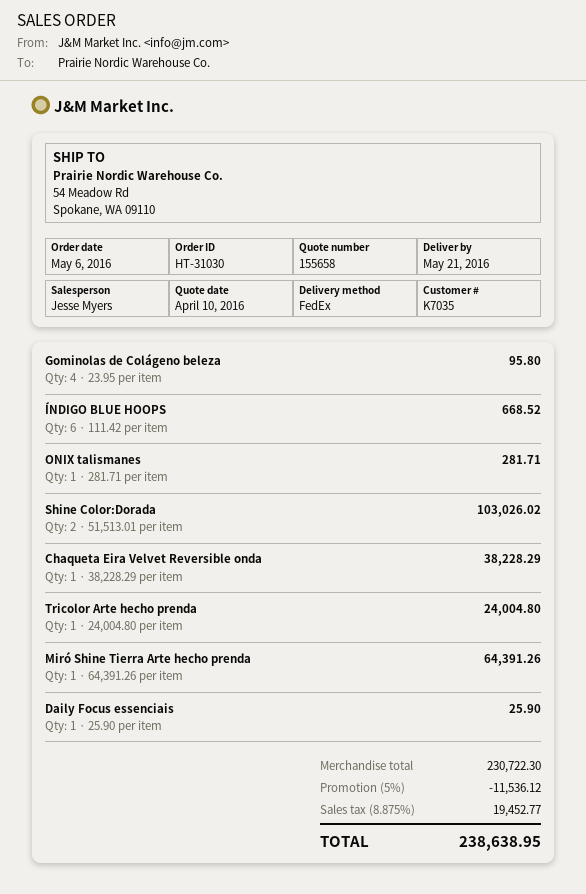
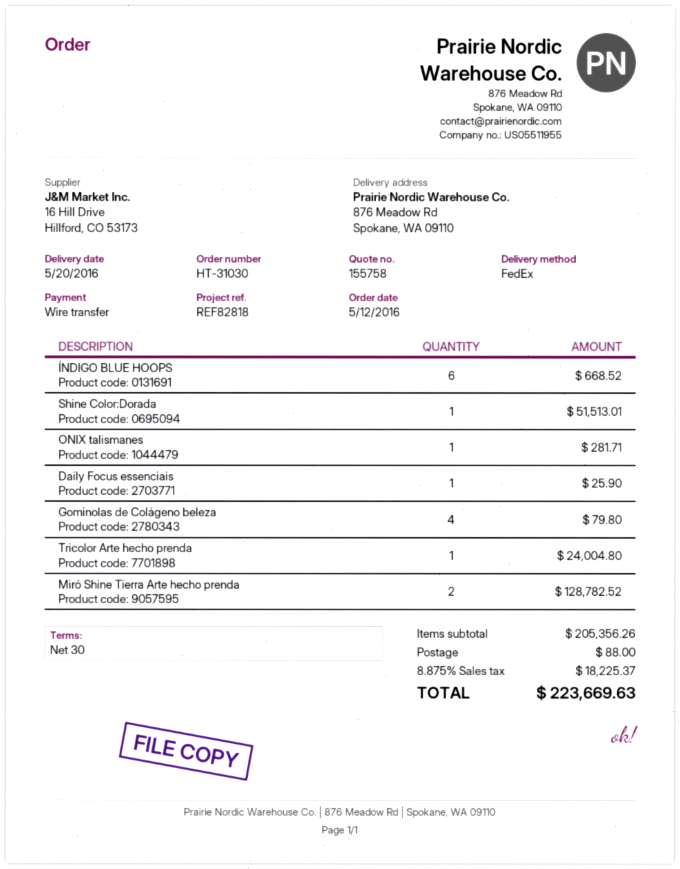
quote number: 155658 -> 155758
order date: 2016-05-06 -> 2016-05-12
delivery date: 2016-05-21 -> 2016-05-20
ship to: 54 Meadow Rd, Spokane, WA 09110 -> 876 Meadow Rd, Spokane, WA 09110
Gominolas de Colágeno beleza: 4 for 95.80 -> 4 for 79.80
Shine Color:Dorada: 2 for 103026.02 -> 1 for 51513.01
Chaqueta Eira Velvet Reversible onda: 1 for 38228.29 -> none
Miró Shine Tierra Arte hecho prenda: 1 for 64391.26 -> 2 for 128782.52
subtotal: 230722.30 -> 205356.26
discount: 5% = 11536.12 -> none
shipping: none -> 88.00
tax: 8.875% = 19452.77 -> 8.875% = 18225.37
total: 238638.95 -> 223669.63

